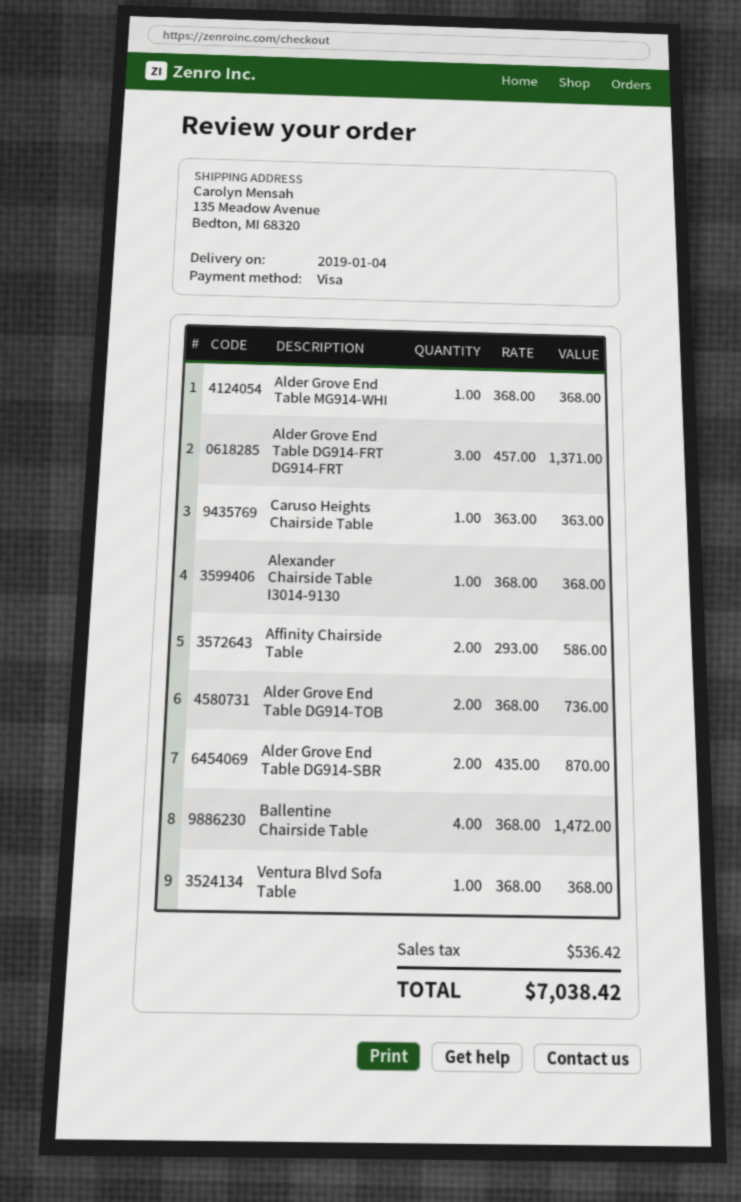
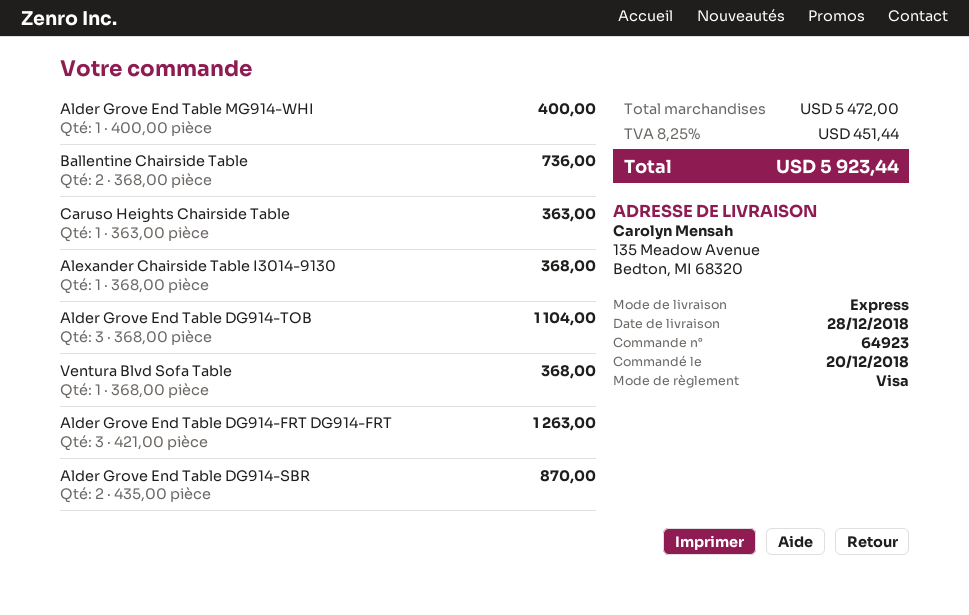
delivery date: 2019-01-04 -> 2018-12-28
Alder Grove End Table MG914-WHI: 1 x 368.00 = 368.00 -> 1 x 400.00 = 400.00
Alder Grove End Table DG914-FRT DG914-FRT: 3 x 457.00 = 1371.00 -> 3 x 421.00 = 1263.00
Affinity Chairside Table: 2 x 293.00 = 586.00 -> none
Alder Grove End Table DG914-TOB: 2 x 368.00 = 736.00 -> 3 x 368.00 = 1104.00
Ballentine Chairside Table: 4 x 368.00 = 1472.00 -> 2 x 368.00 = 736.00
tax: 536.42 -> 451.44
total: 7038.42 -> 5923.44

